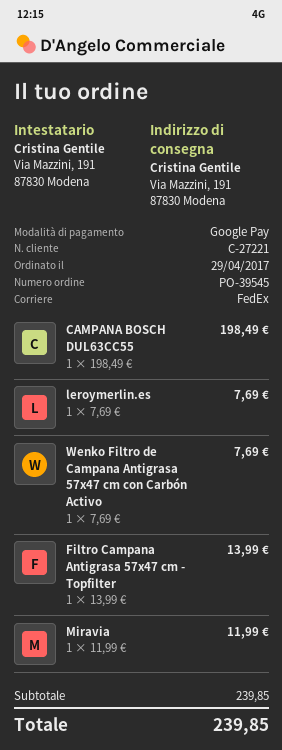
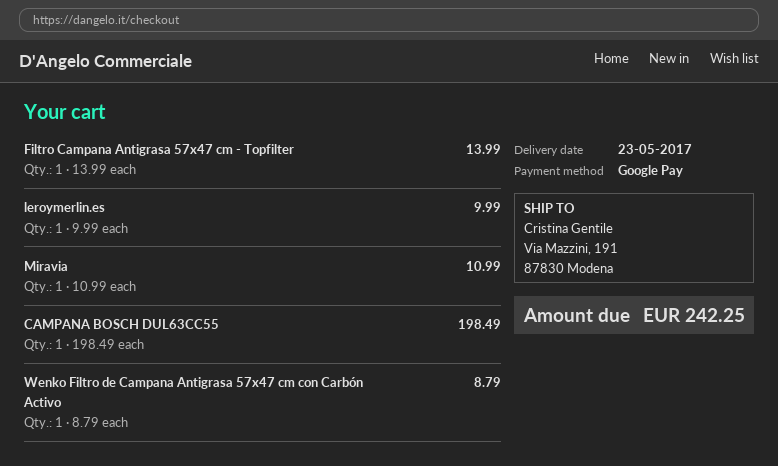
leroymerlin.es: 1 x 7.69 = 7.69 -> 1 x 9.99 = 9.99
Wenko Filtro de Campana Antigrasa 57x47 cm con Carbón Activo: 1 x 7.69 = 7.69 -> 1 x 8.79 = 8.79
Miravia: 1 x 11.99 = 11.99 -> 1 x 10.99 = 10.99
total: 239.85 -> 242.25

